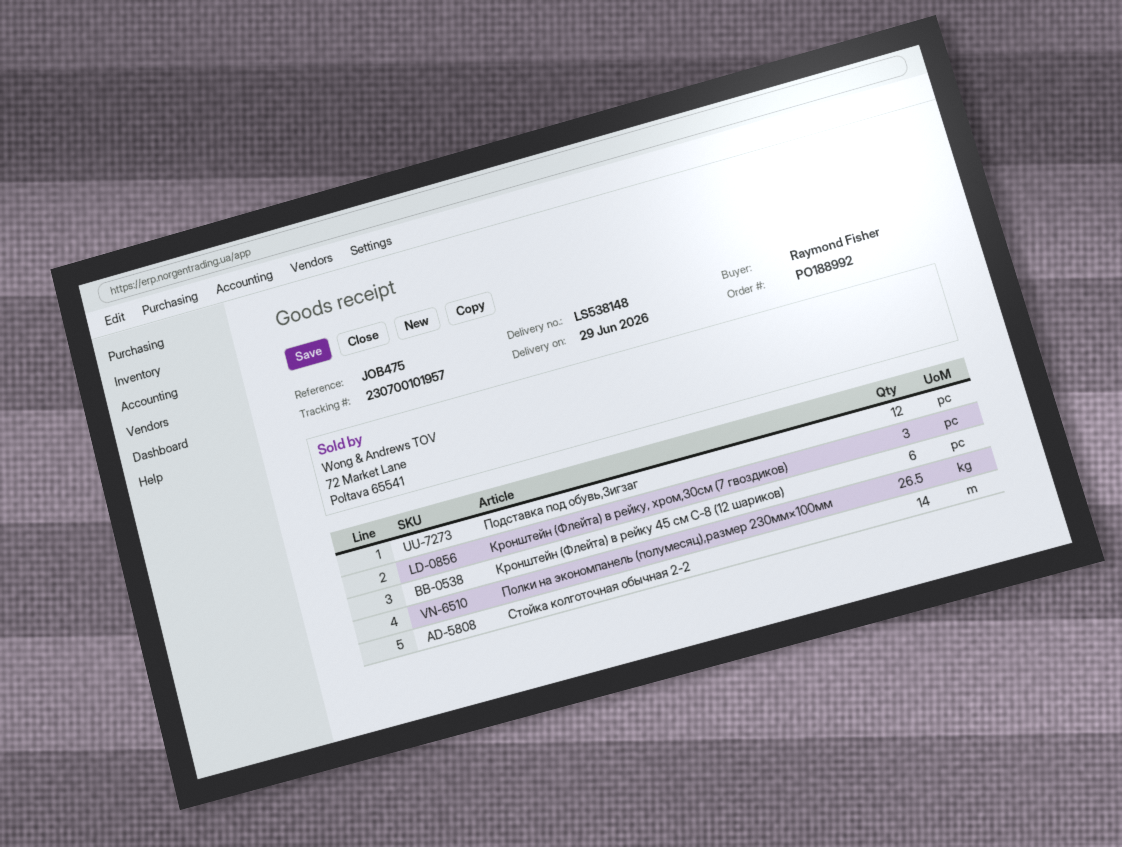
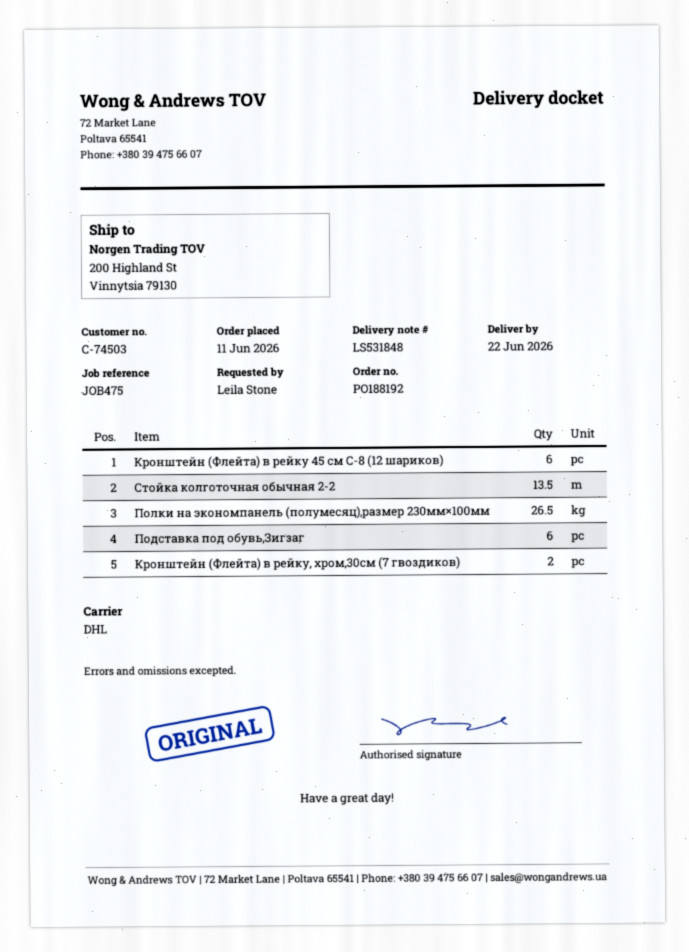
order number: PO188992 -> PO188192
delivery note number: LS538148 -> LS531848
delivery date: 2026-06-29 -> 2026-06-22
ordered by: Raymond Fisher -> Leila Stone
Подставка под обувь,Зигзаг: 12 -> 6
Кронштейн (Флейта) в рейку, хром,30см (7 гвоздиков): 3 -> 2
Стойка колготочная обычная 2-2: 14 -> 13.5

